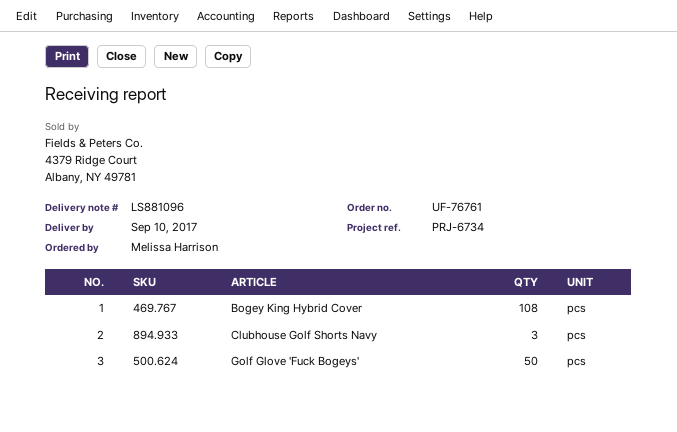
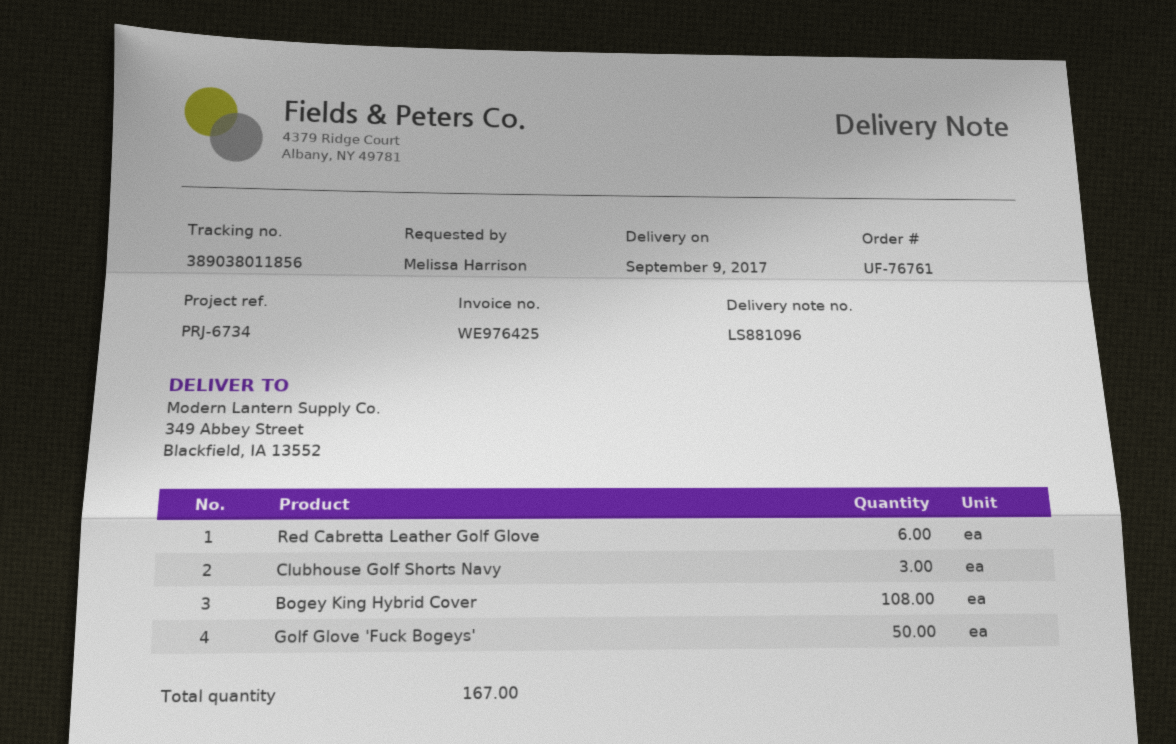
delivery date: 2017-09-10 -> 2017-09-09
Red Cabretta Leather Golf Glove: none -> 6

